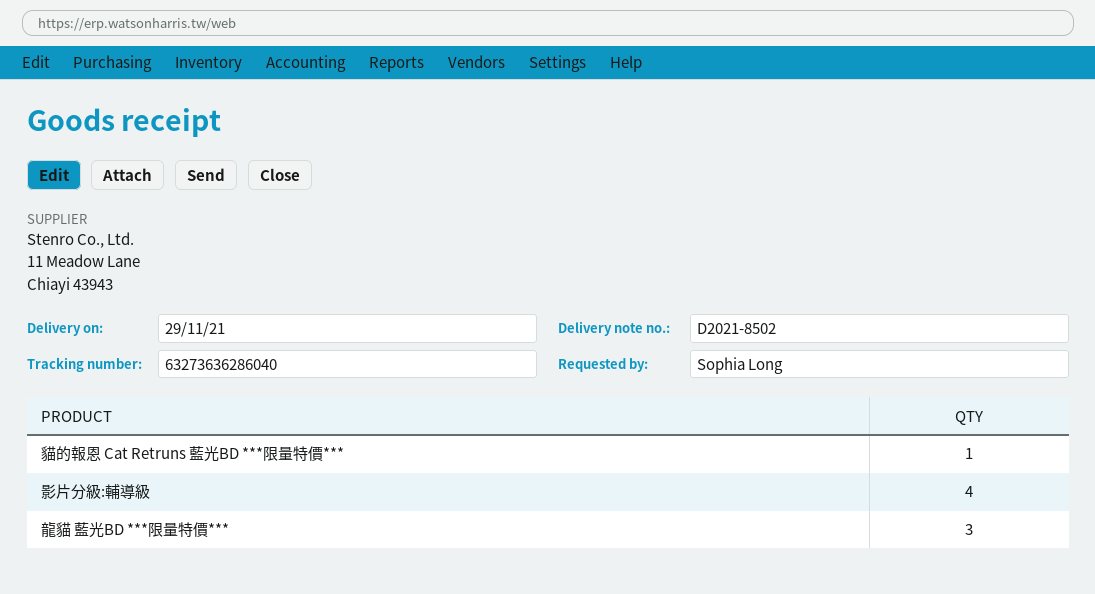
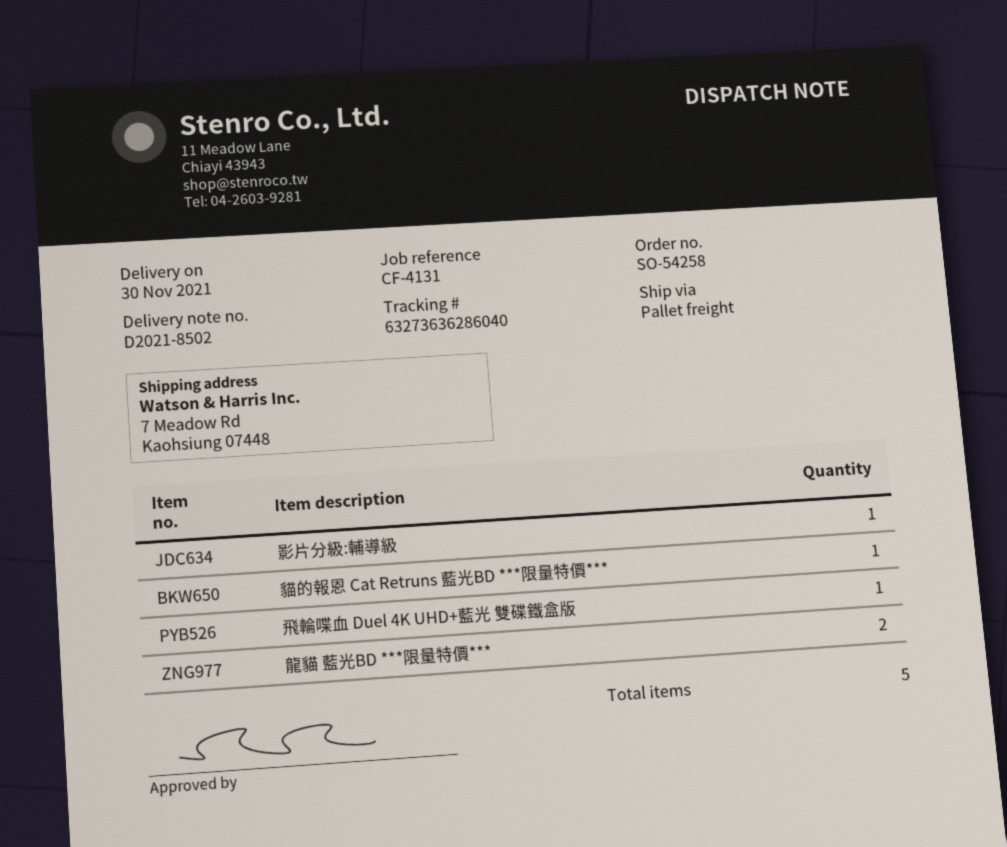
delivery date: 2021-11-29 -> 2021-11-30
影片分級:輔導級: 4 -> 1
龍貓 藍光BD ***限量特價***: 3 -> 2
飛輪喋血 Duel 4K UHD+藍光 雙碟鐵盒版: none -> 1

